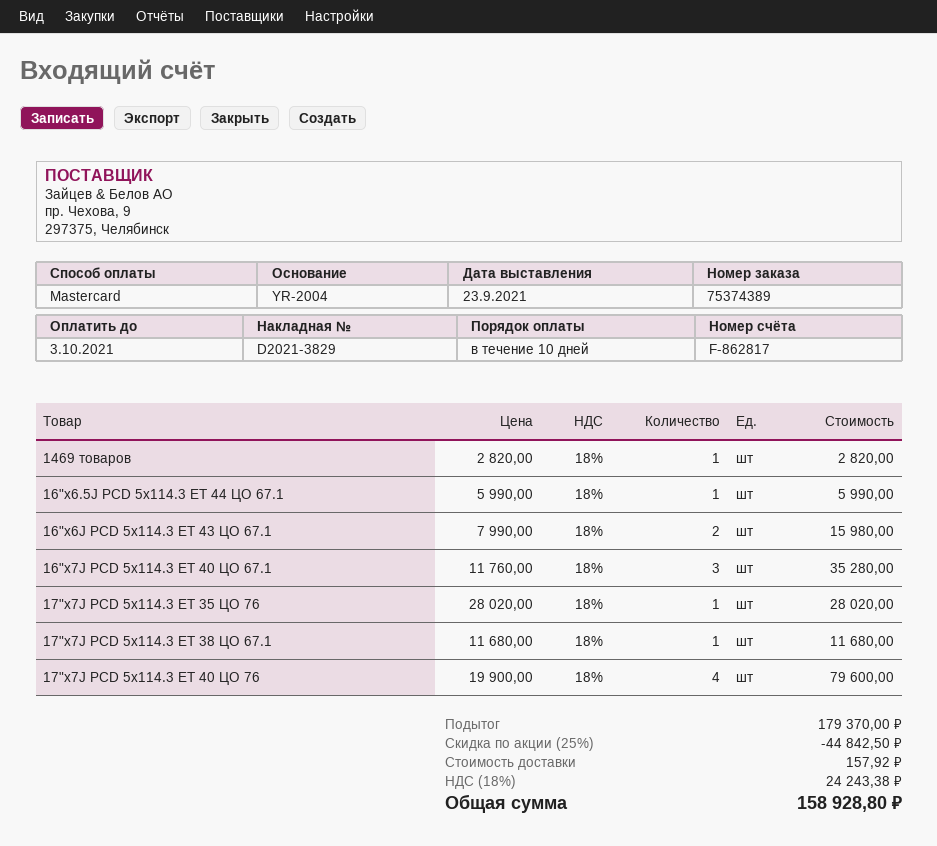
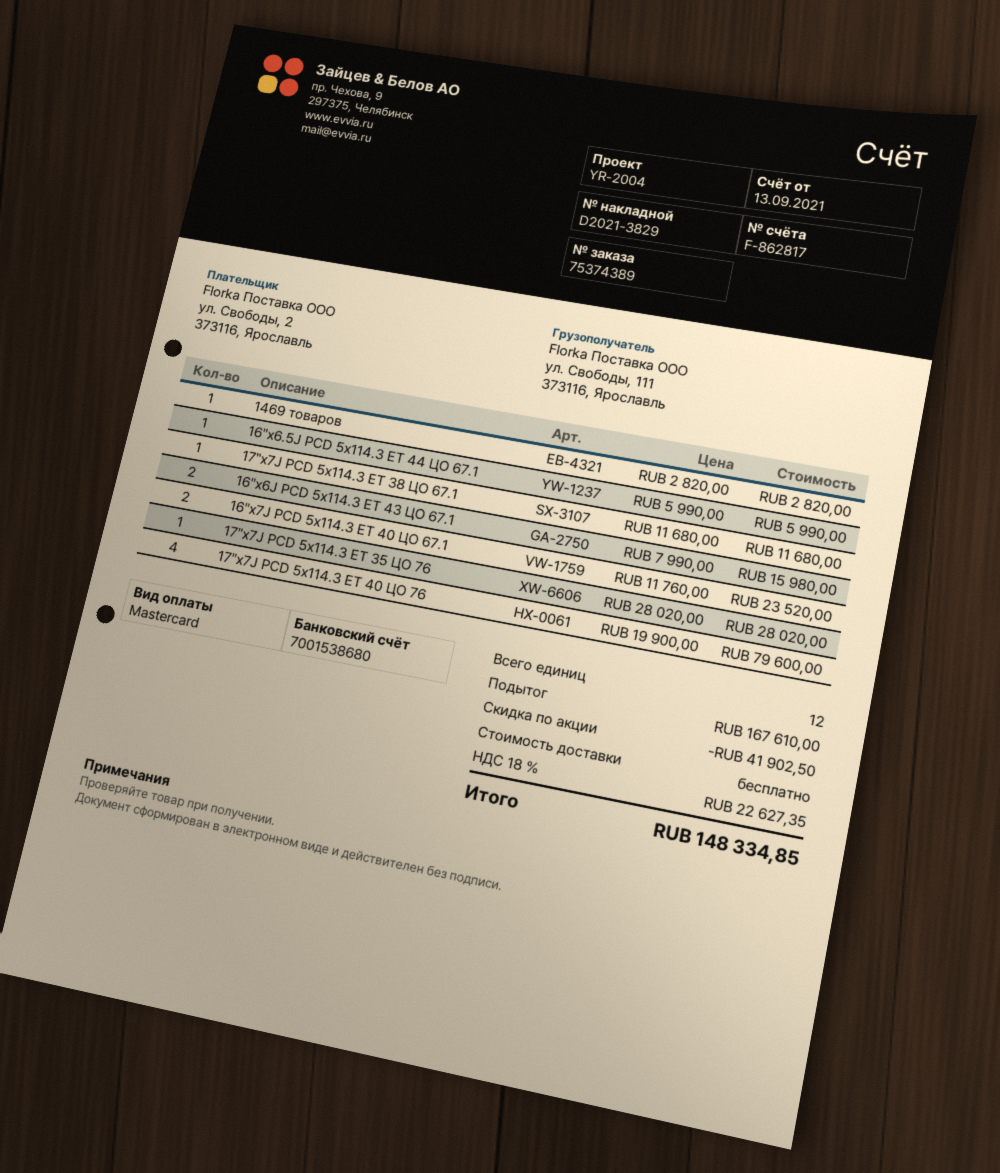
invoice date: 2021-09-23 -> 2021-09-13
16"x7J PCD 5x114.3 ЕТ 40 ЦО 67.1: 3 x 11760.00 = 35280.00 -> 2 x 11760.00 = 23520.00
subtotal: 179370.00 -> 167610.00
discount: 44842.50 -> 41902.50
shipping: 157.92 -> 0.00
tax: 18% = 24243.38 -> 18% = 22627.35
total: 158928.80 -> 148334.85

